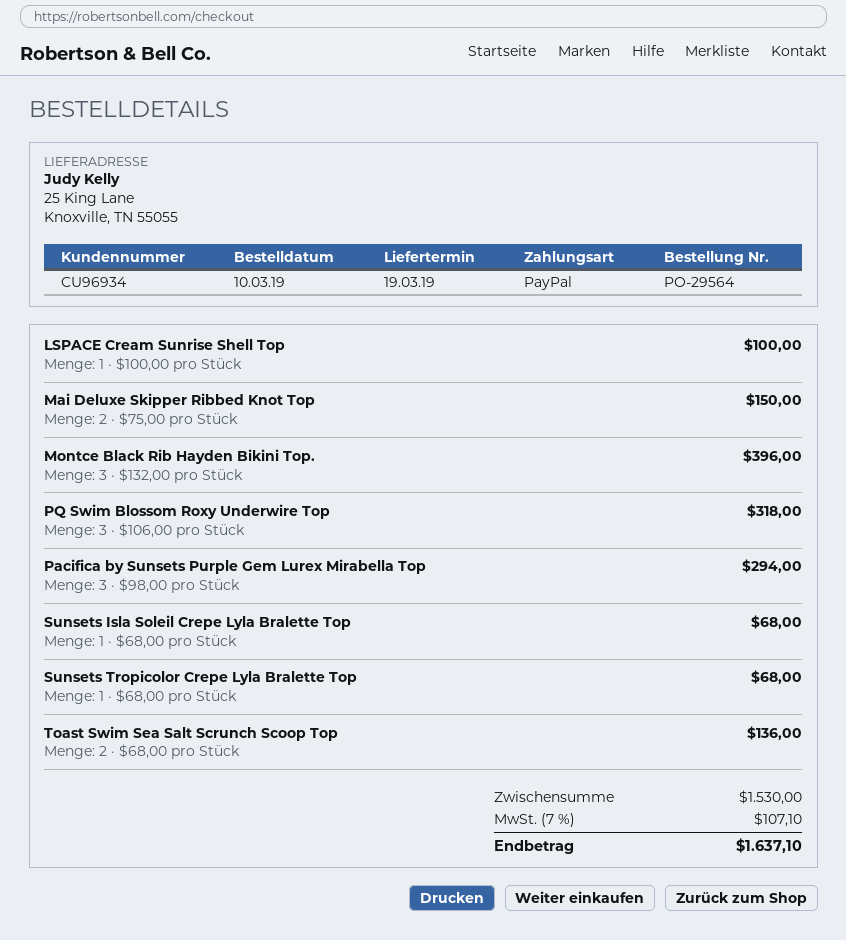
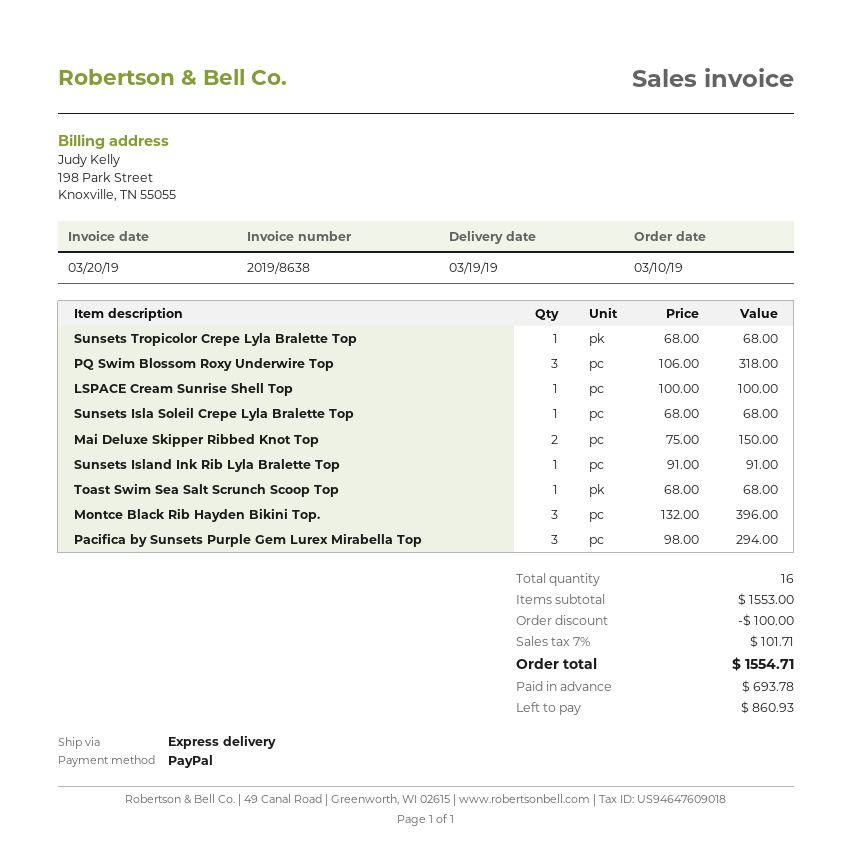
Toast Swim Sea Salt Scrunch Scoop Top: 2 x 68.00 = 136.00 -> 1 x 68.00 = 68.00
Sunsets Island Ink Rib Lyla Bralette Top: none -> 1 x 91.00 = 91.00
subtotal: 1530.00 -> 1553.00
discount: none -> 100.00
tax: 7% = 107.10 -> 7% = 101.71
total: 1637.10 -> 1554.71

